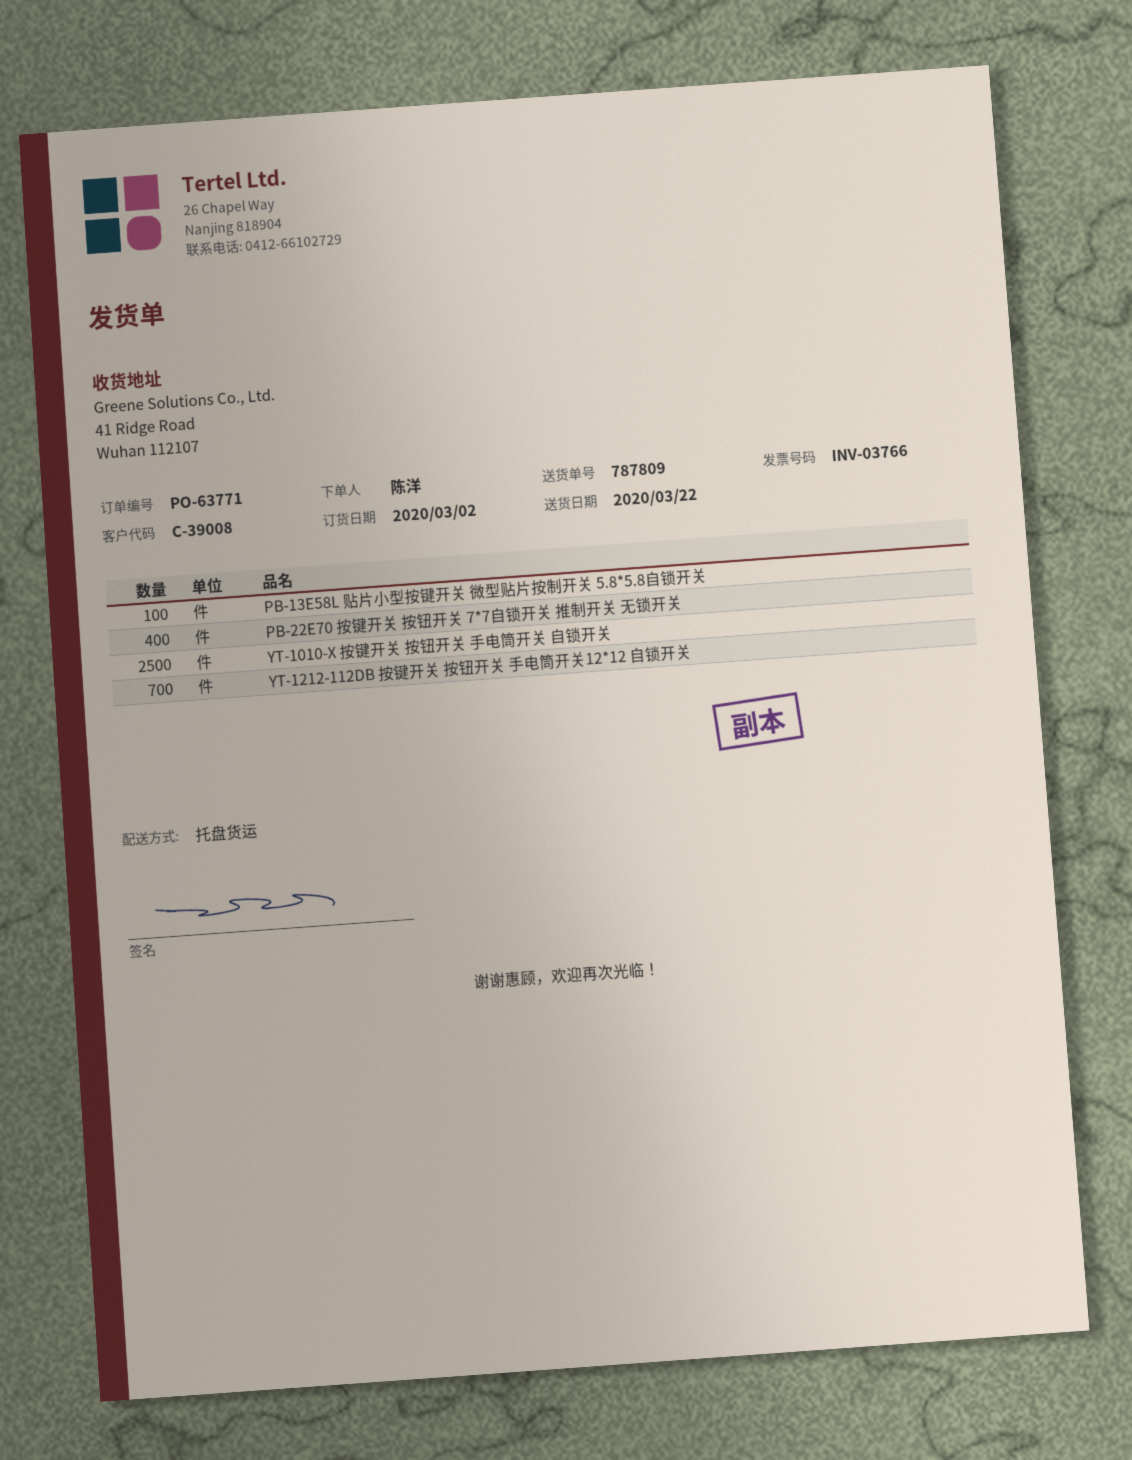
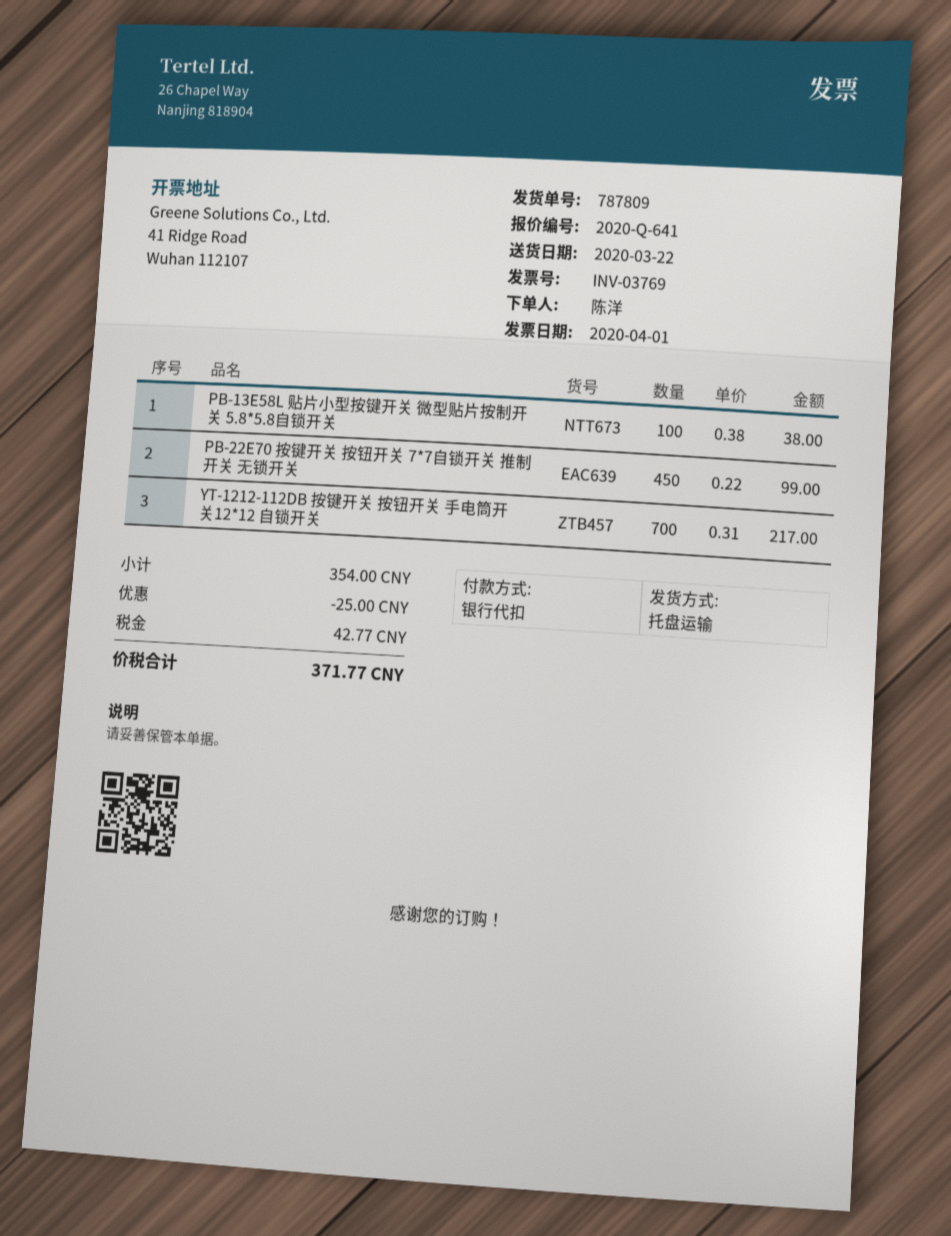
invoice number: INV-03766 -> INV-03769
PB-22E70 按键开关 按钮开关 7*7自锁开关 推制开关 无锁开关: 400 -> 450
YT-1010-X 按键开关 按钮开关 手电筒开关 自锁开关: 2500 -> none

